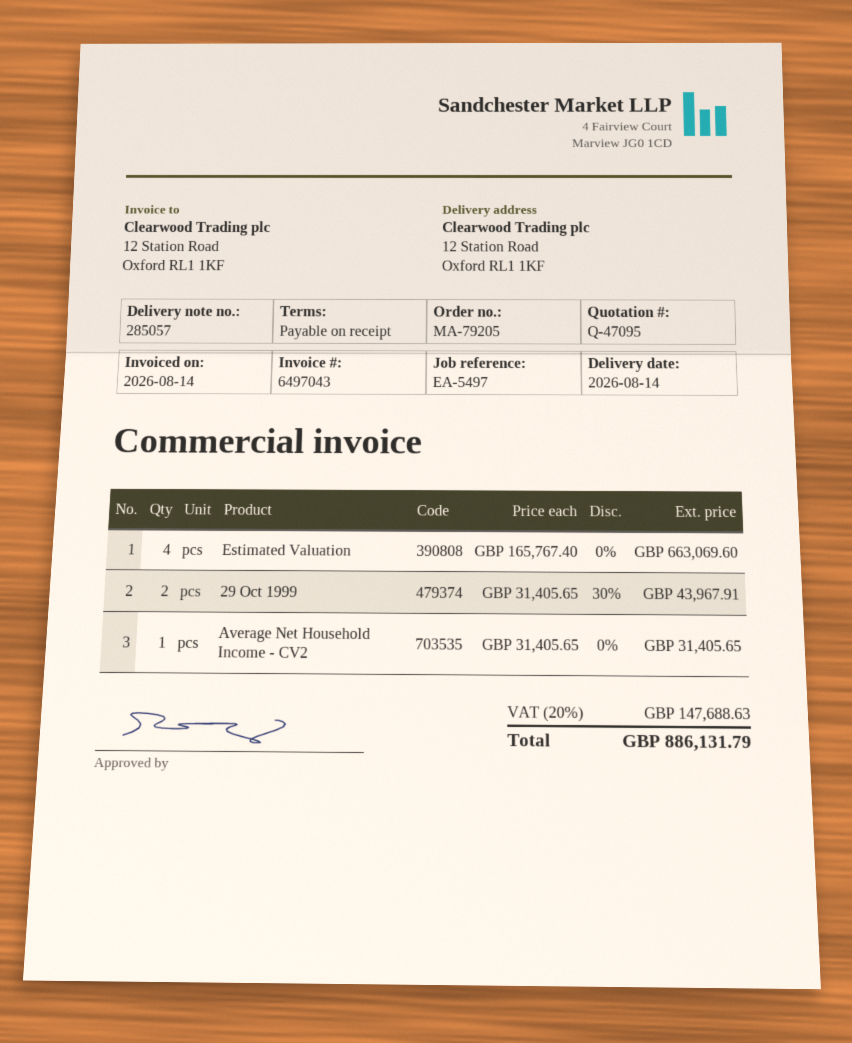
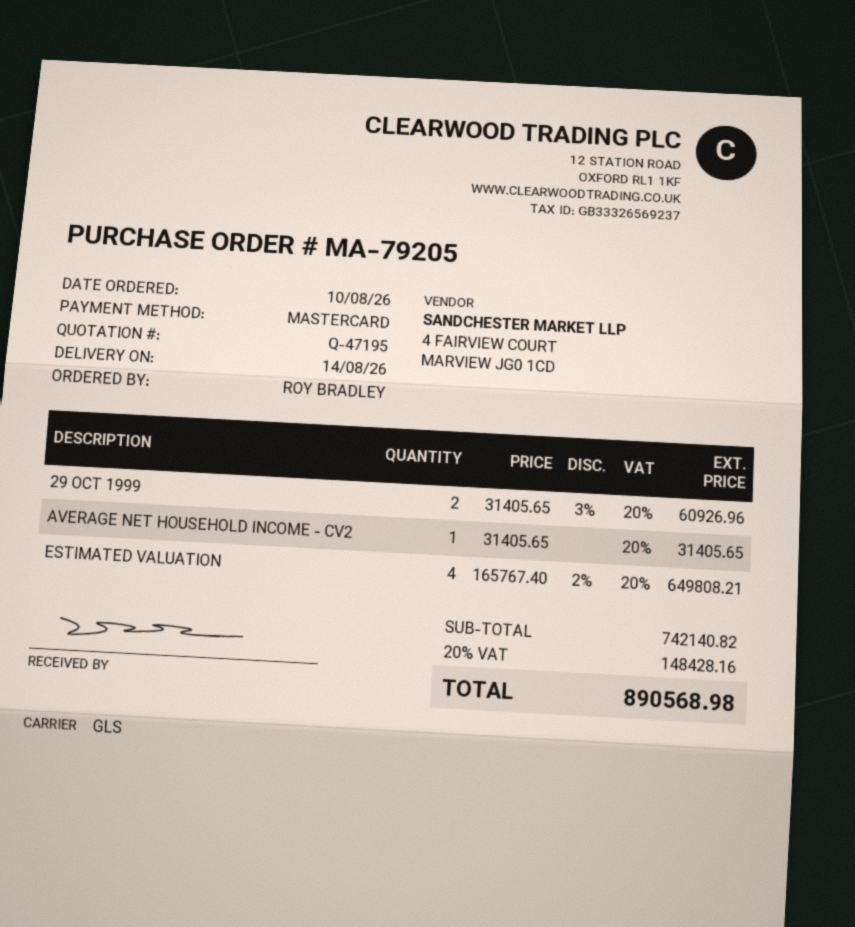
quote number: Q-47095 -> Q-47195
Estimated Valuation: 4 x 165767.40 = 663069.60 -> 4 x 165767.40 - 2% = 649808.21
29 Oct 1999: 2 x 31405.65 - 30% = 43967.91 -> 2 x 31405.65 - 3% = 60926.96
tax: 20% = 147688.63 -> 20% = 148428.16
total: 886131.79 -> 890568.98

